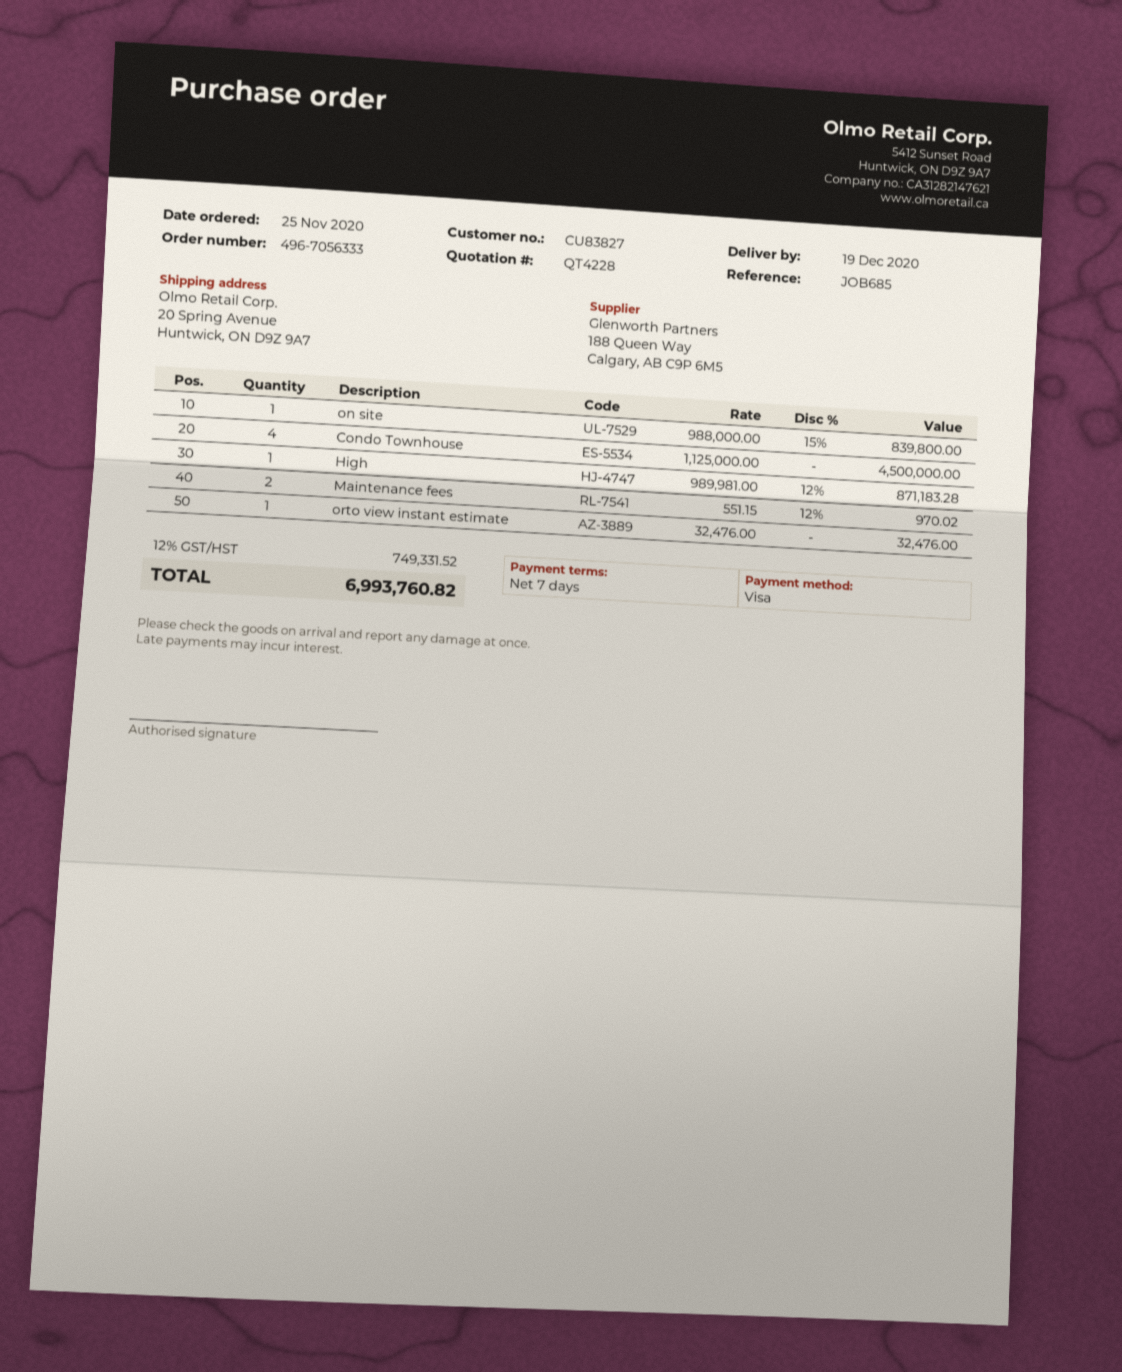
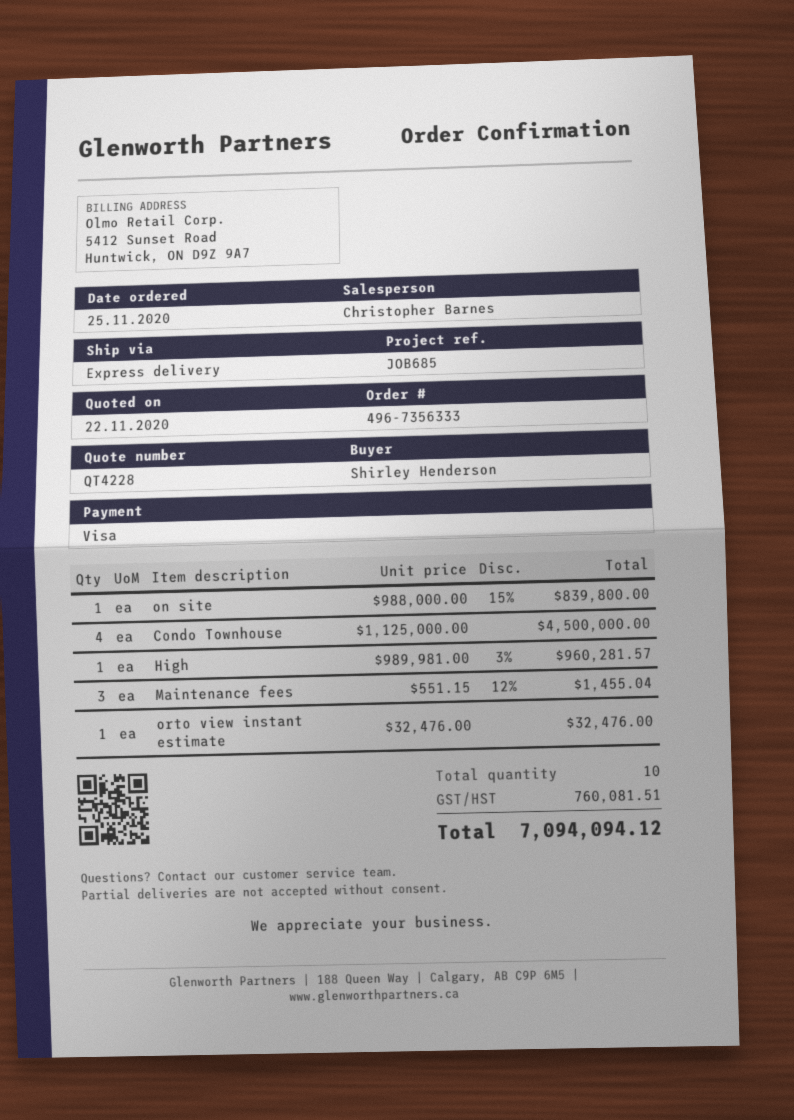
order number: 496-7056333 -> 496-7356333
High: 1 x 989981.00 - 12% = 871183.28 -> 1 x 989981.00 - 3% = 960281.57
Maintenance fees: 2 x 551.15 - 12% = 970.02 -> 3 x 551.15 - 12% = 1455.04
tax: 749331.52 -> 760081.51
total: 6993760.82 -> 7094094.12

